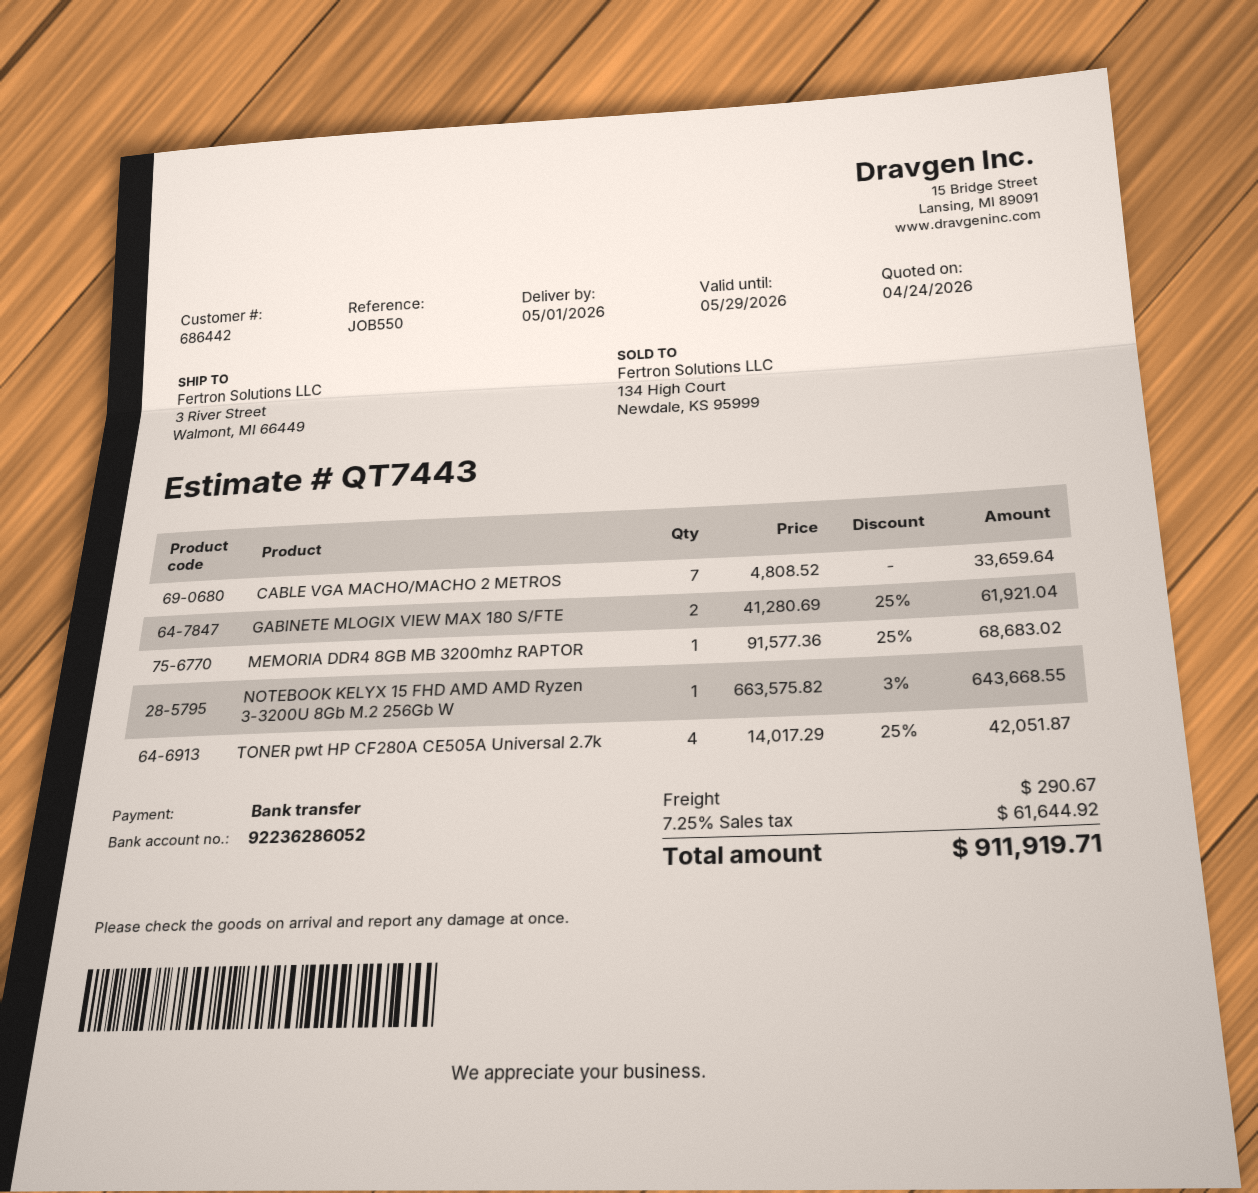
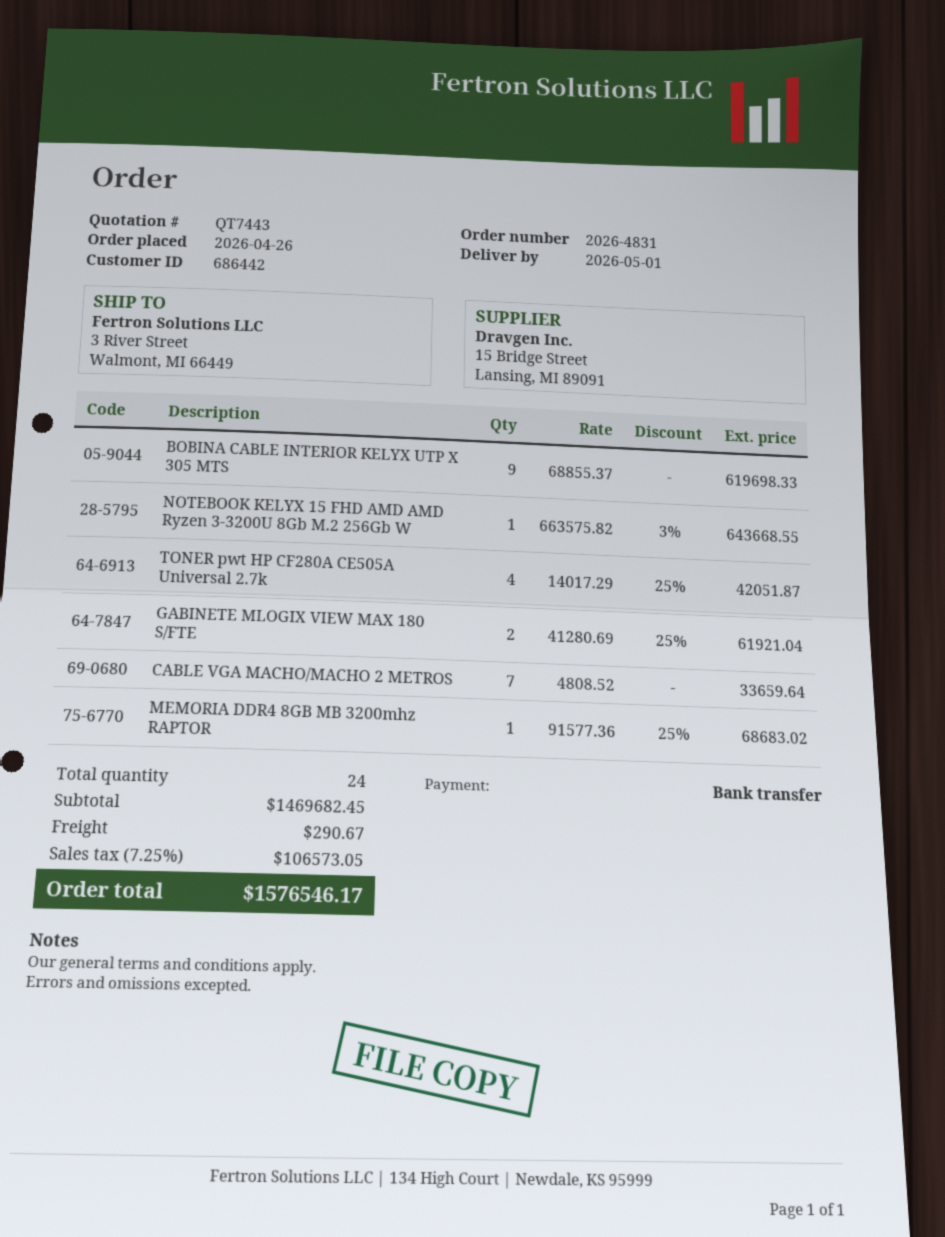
BOBINA CABLE INTERIOR KELYX UTP X 305 MTS: none -> 9 x 68855.37 = 619698.33
tax: 7.25% = 61644.92 -> 7.25% = 106573.05
total: 911919.71 -> 1576546.17

